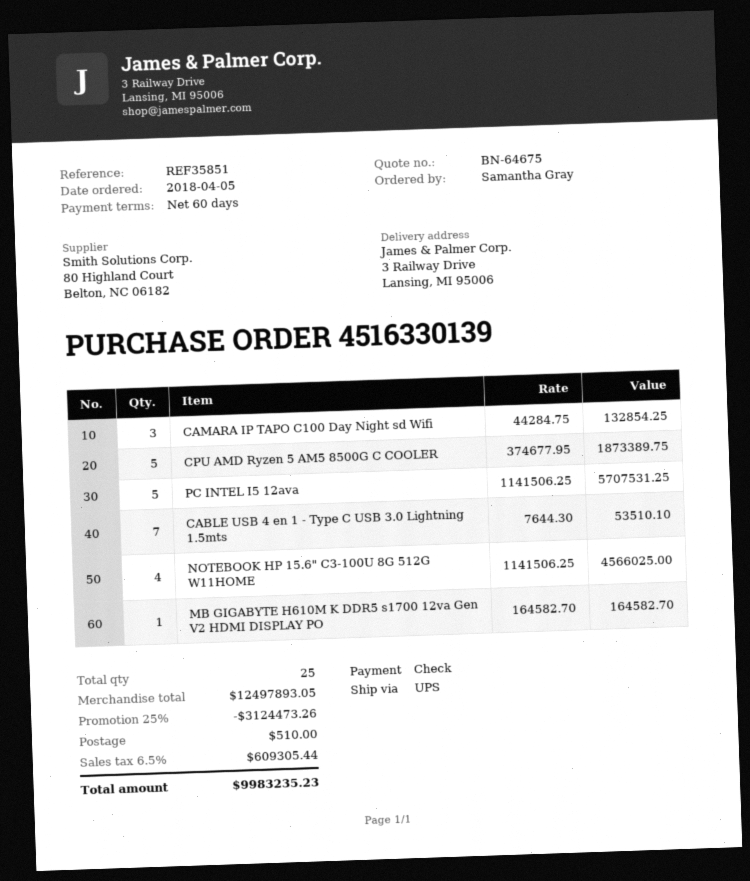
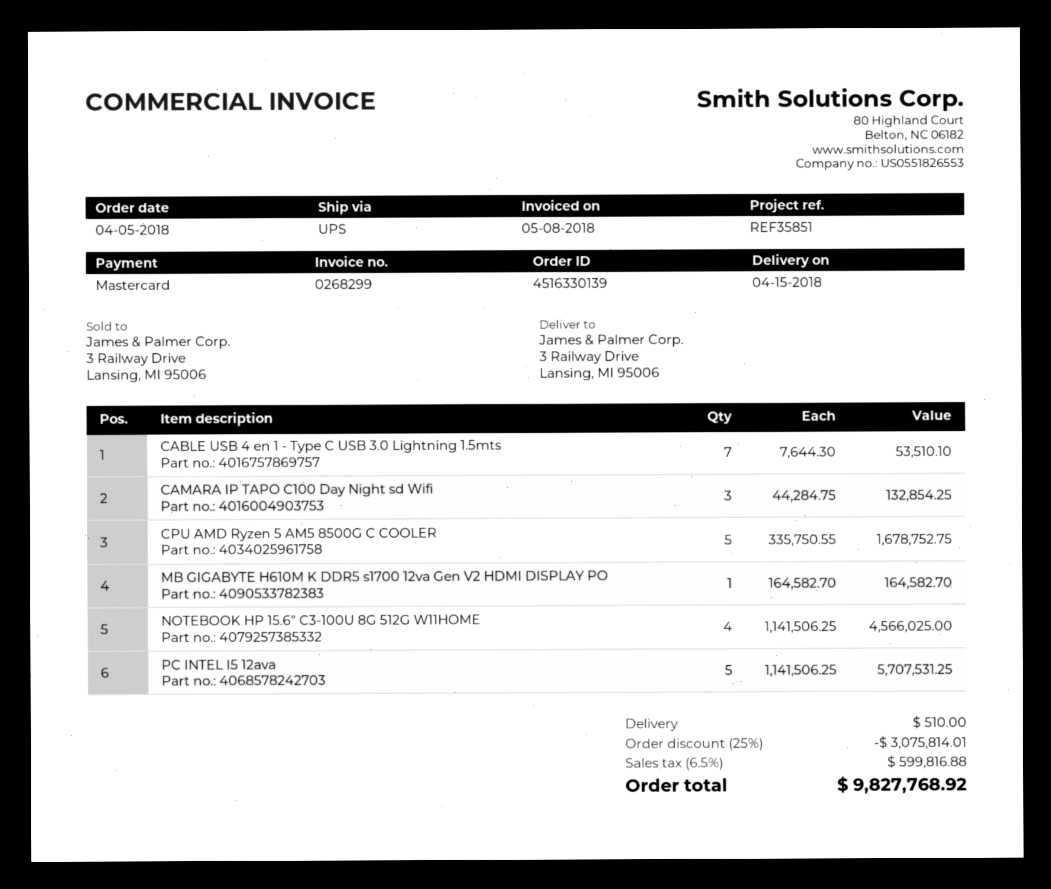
payment method: cheque -> Mastercard
CPU AMD Ryzen 5 AM5 8500G C COOLER: 5 x 374677.95 = 1873389.75 -> 5 x 335750.55 = 1678752.75
discount: 25% = 3124473.26 -> 25% = 3075814.01
tax: 6.5% = 609305.44 -> 6.5% = 599816.88
total: 9983235.23 -> 9827768.92

